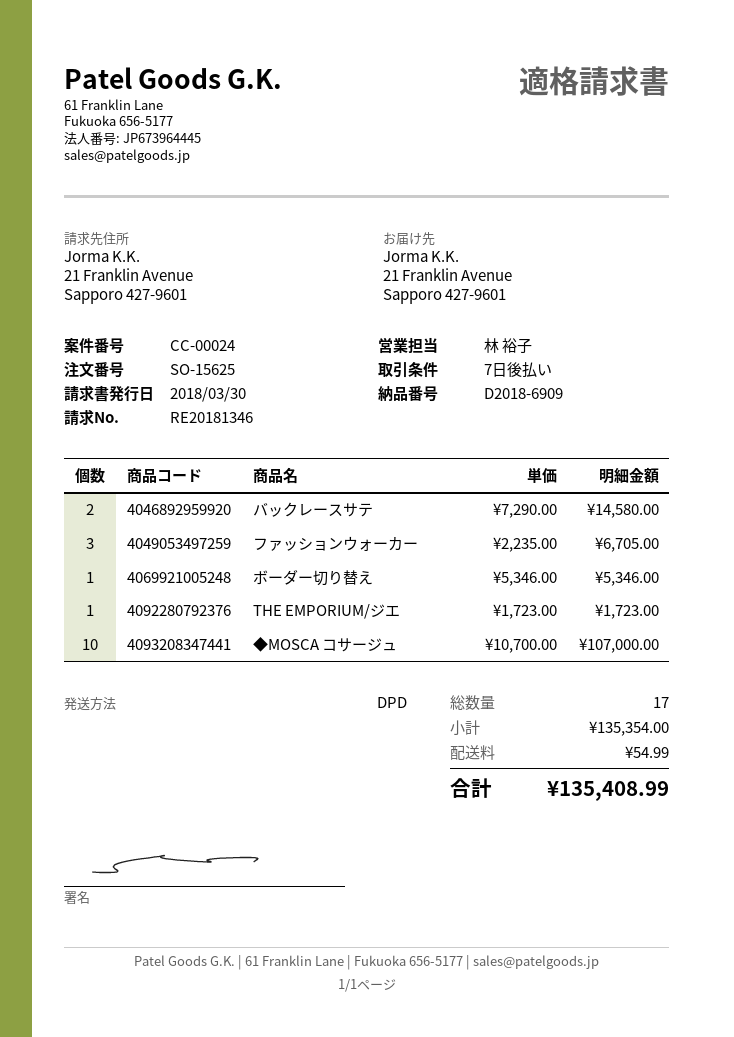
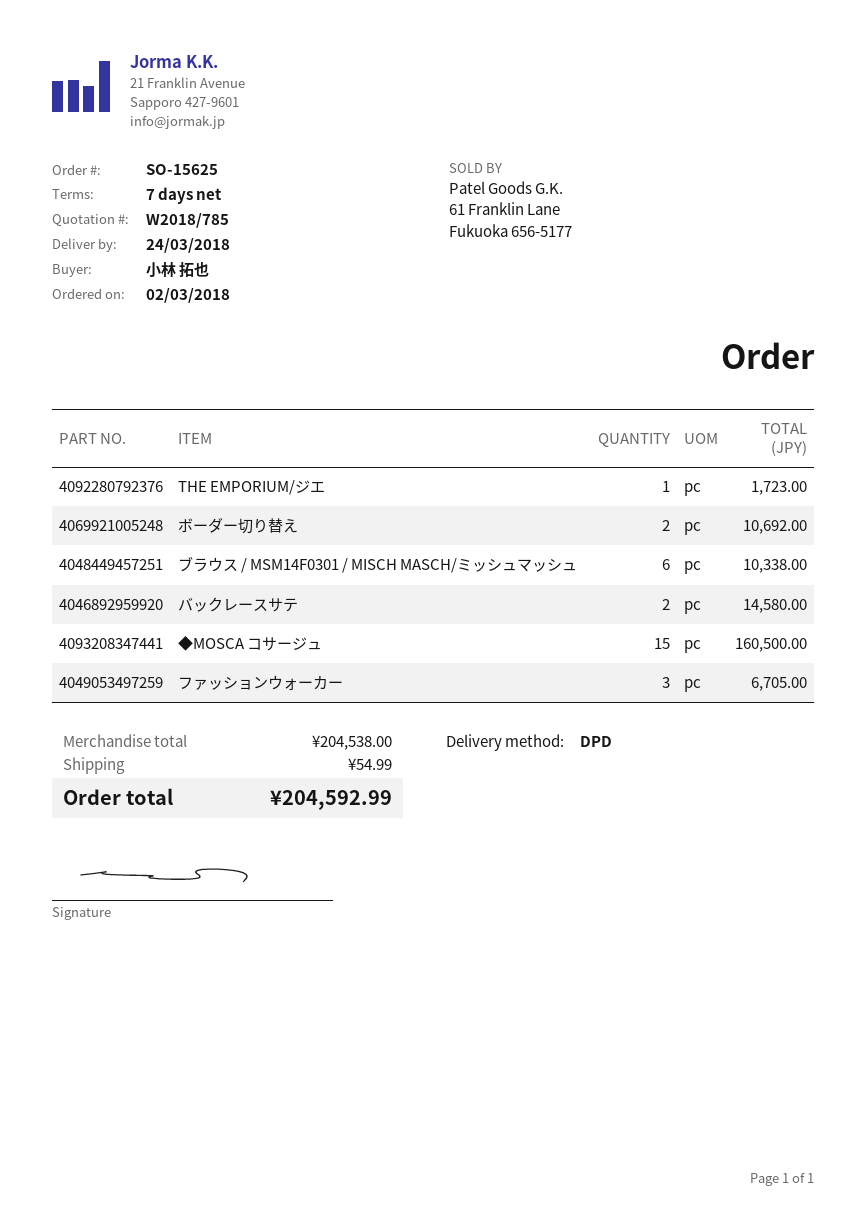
ボーダー切り替え: 1 for 5346.00 -> 2 for 10692.00
◆MOSCA コサージュ: 10 for 107000.00 -> 15 for 160500.00
ブラウス / MSM14F0301 / MISCH MASCH/ミッシュマッシュ: none -> 6 for 10338.00
subtotal: 135354.00 -> 204538.00
total: 135408.99 -> 204592.99

